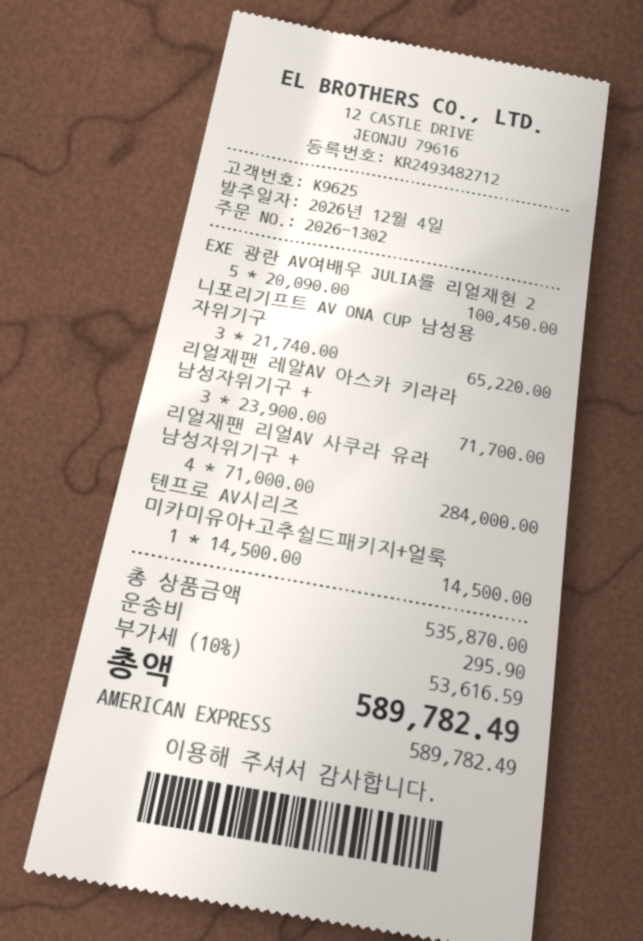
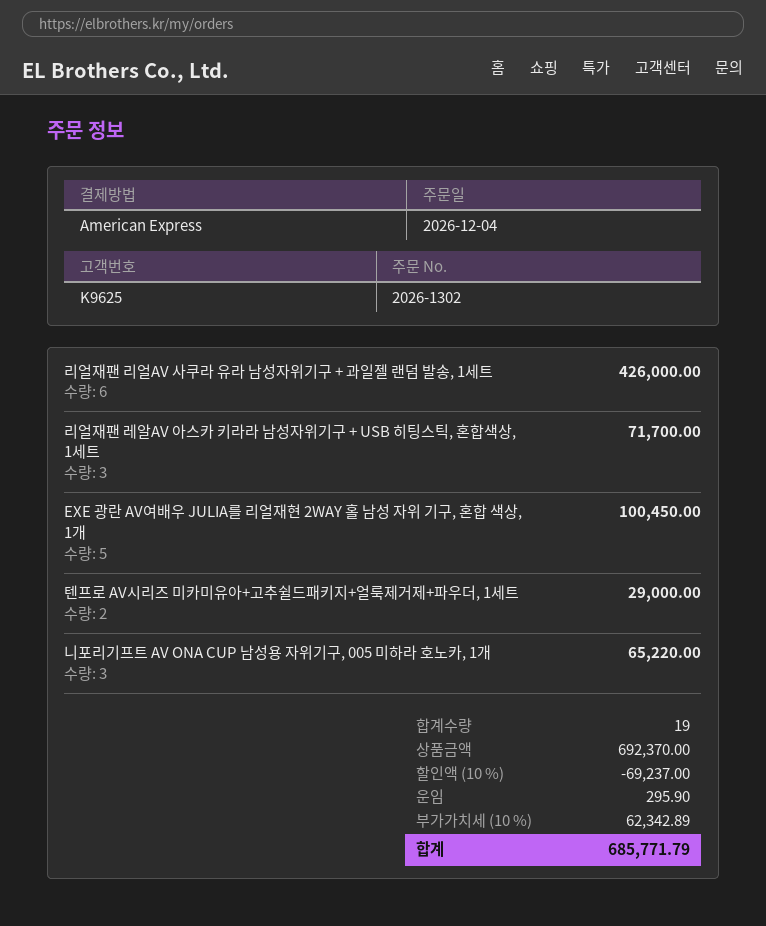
리얼재팬 리얼AV 사쿠라 유라 남성자위기구 +: 4 for 284000.00 -> 6 for 426000.00
텐프로 AV시리즈 미카미유아+고추쉴드패키지+얼룩: 1 for 14500.00 -> 2 for 29000.00
subtotal: 535870.00 -> 692370.00
discount: none -> 10% = 69237.00
tax: 10% = 53616.59 -> 10% = 62342.89
total: 589782.49 -> 685771.79

